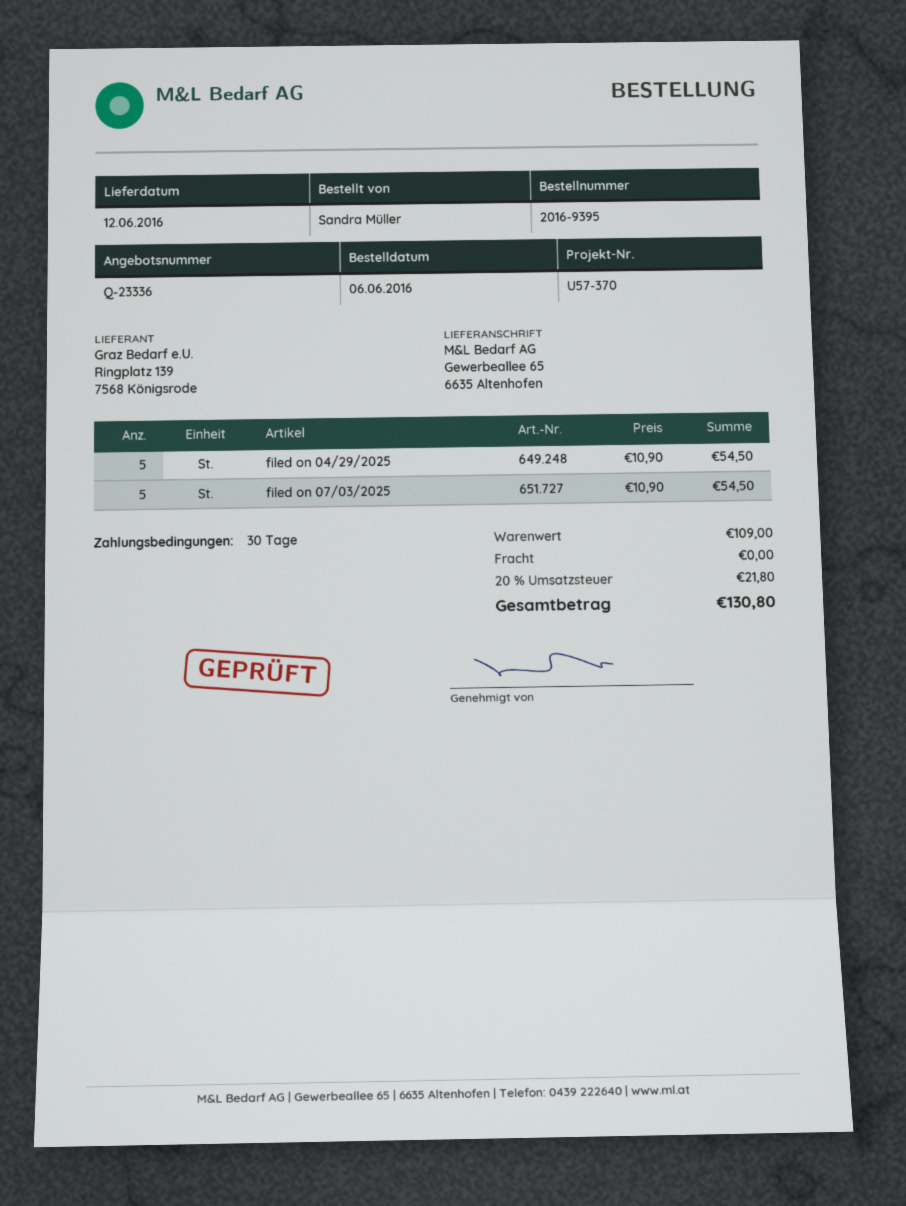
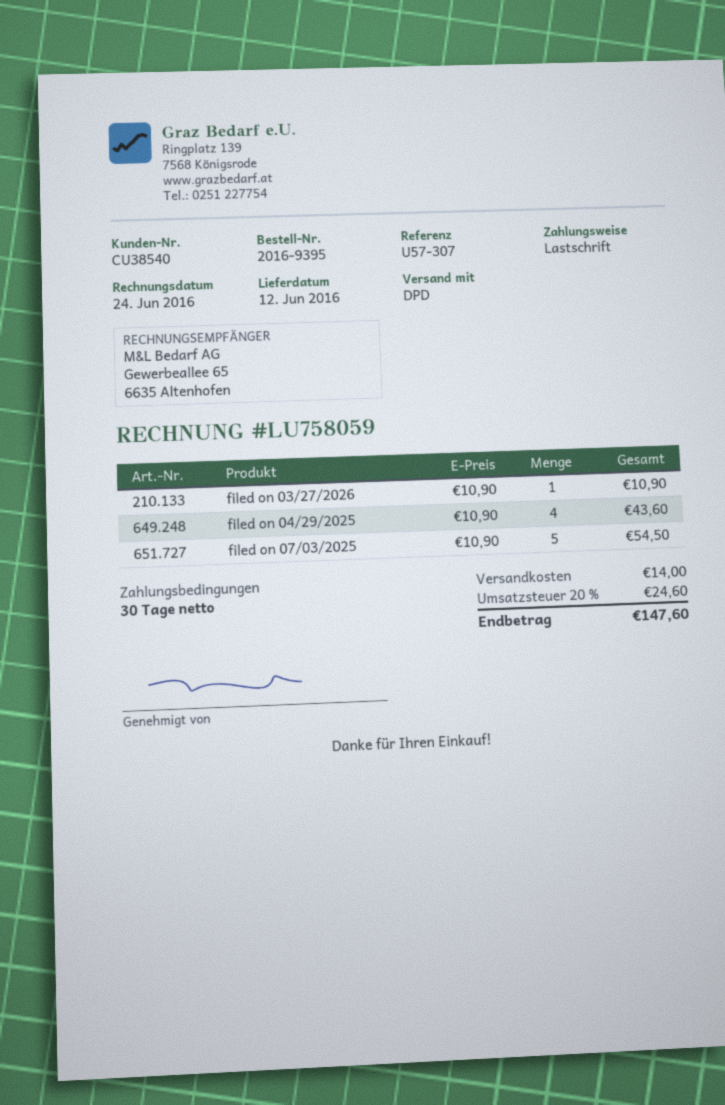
reference: U57-370 -> U57-307
filed on 04/29/2025: 5 x 10.90 = 54.50 -> 4 x 10.90 = 43.60
filed on 03/27/2026: none -> 1 x 10.90 = 10.90
shipping: 0.00 -> 14.00
tax: 20% = 21.80 -> 20% = 24.60
total: 130.80 -> 147.60

